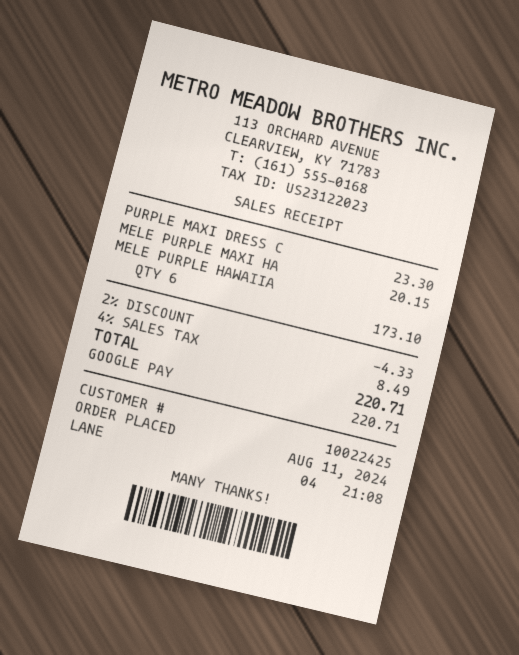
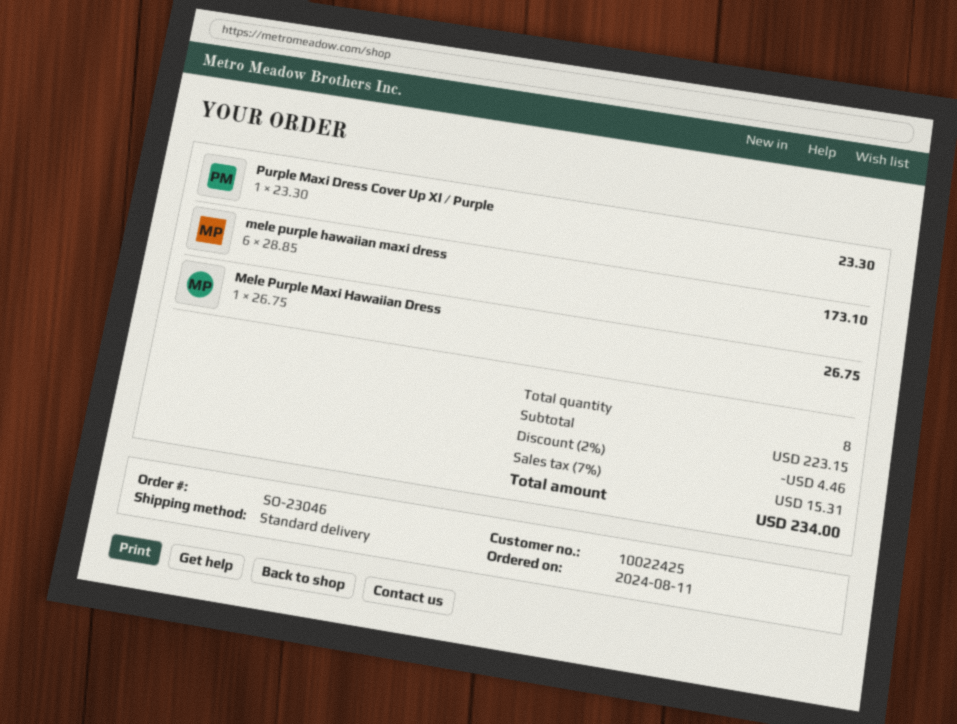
MELE PURPLE MAXI HA: 1 for 20.15 -> 1 for 26.75
discount: 2% = 4.33 -> 2% = 4.46
tax: 4% = 8.49 -> 7% = 15.31
total: 220.71 -> 234.00

